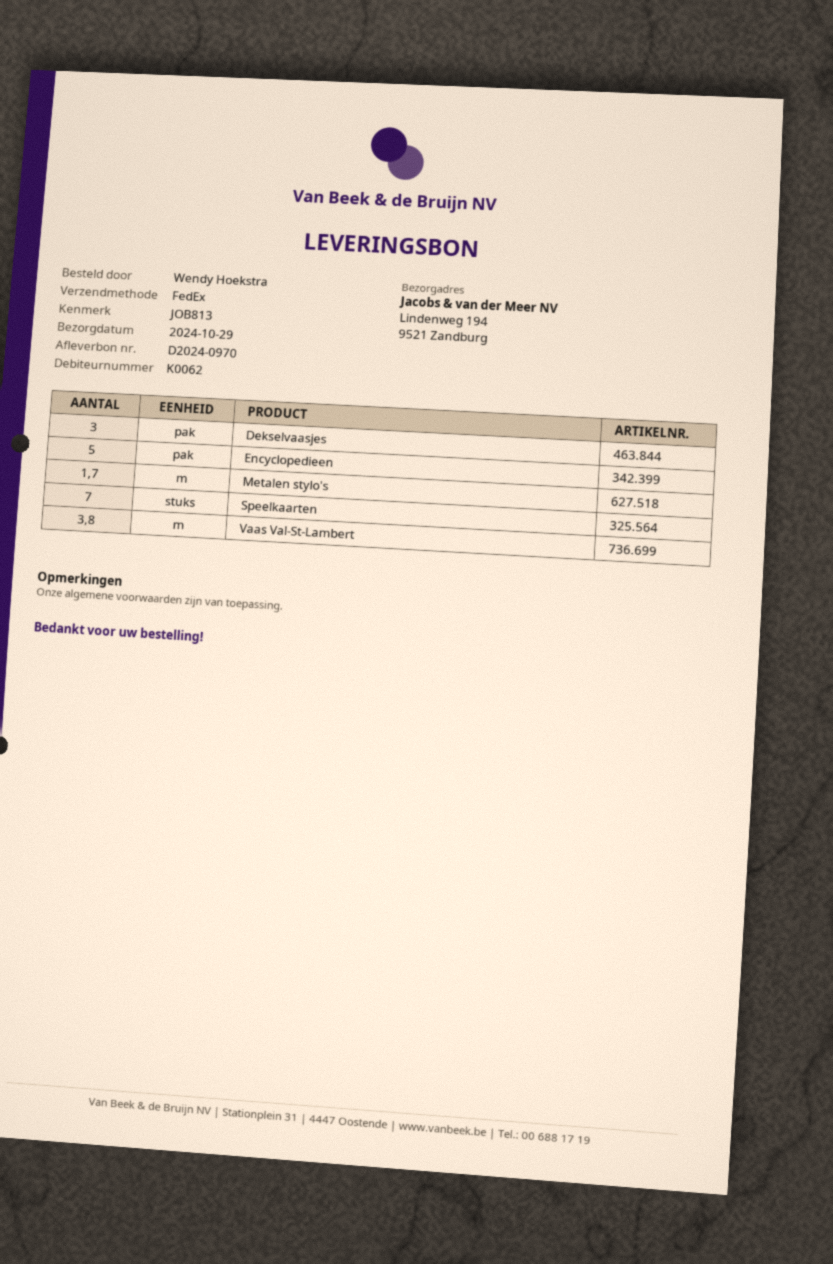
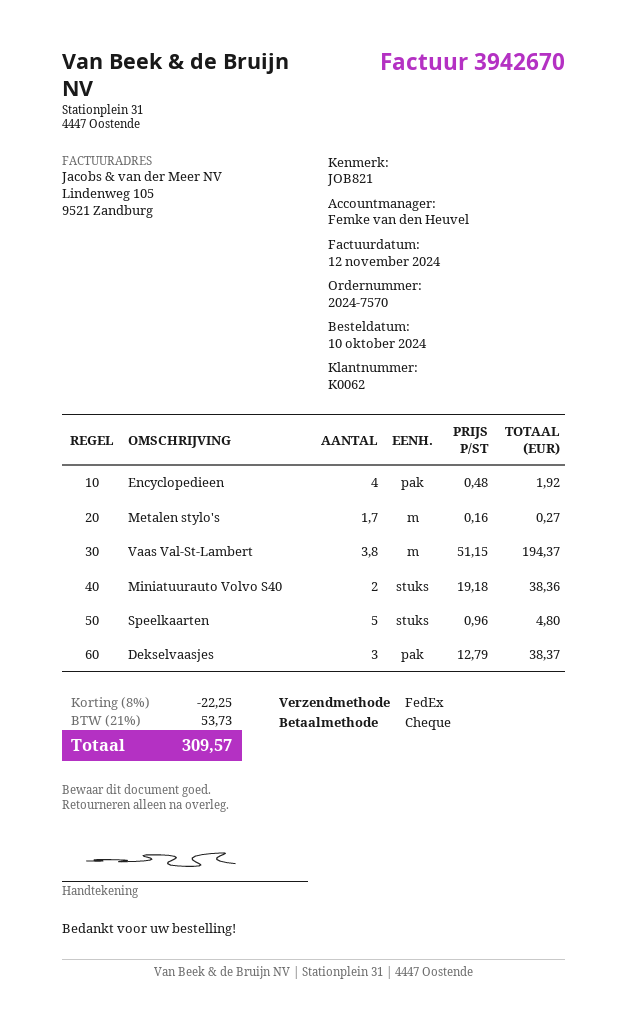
reference: JOB813 -> JOB821
Encyclopedieen: 5 -> 4
Speelkaarten: 7 -> 5
Miniatuurauto Volvo S40: none -> 2

